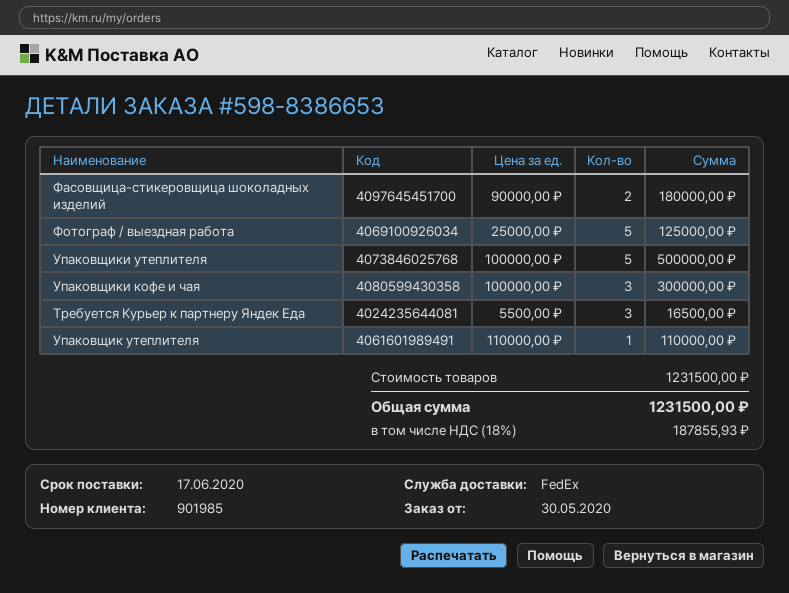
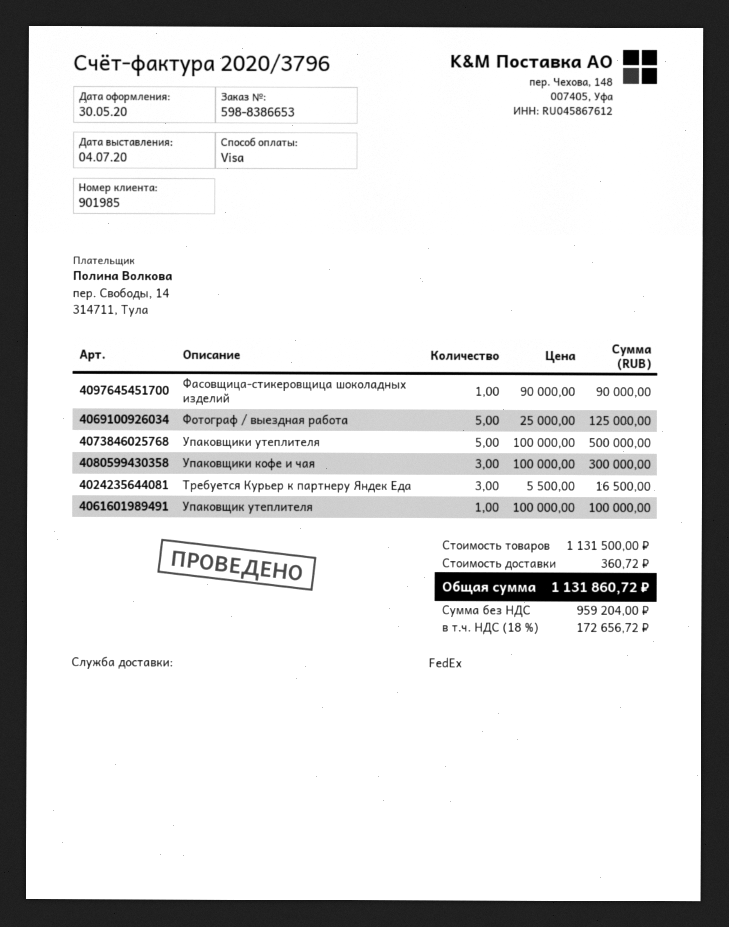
Фасовщица-стикеровщица шоколадных изделий: 2 x 90000.00 = 180000.00 -> 1 x 90000.00 = 90000.00
Упаковщик утеплителя: 1 x 110000.00 = 110000.00 -> 1 x 100000.00 = 100000.00
subtotal: 1231500.00 -> 1131500.00
shipping: none -> 360.72
tax: 18% = 187855.93 -> 18% = 172656.72
total: 1231500.00 -> 1131860.72

